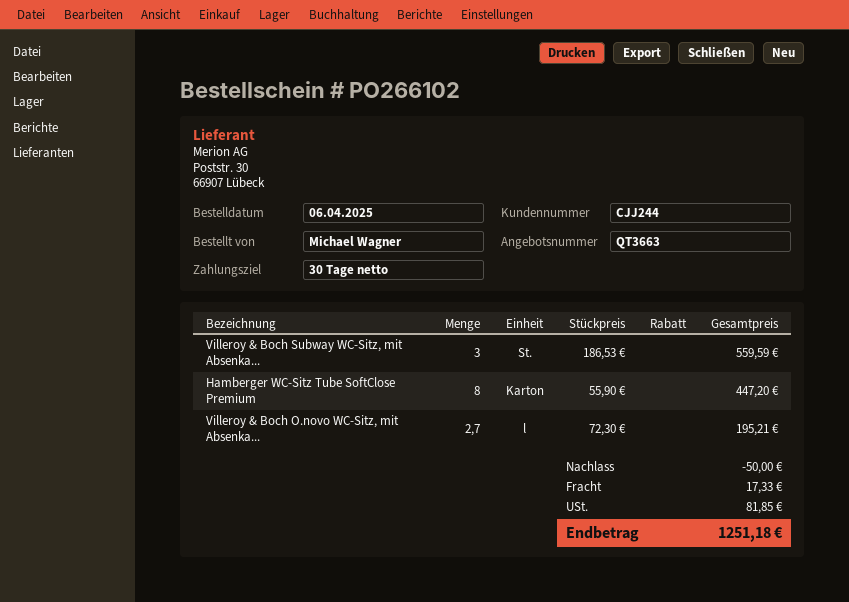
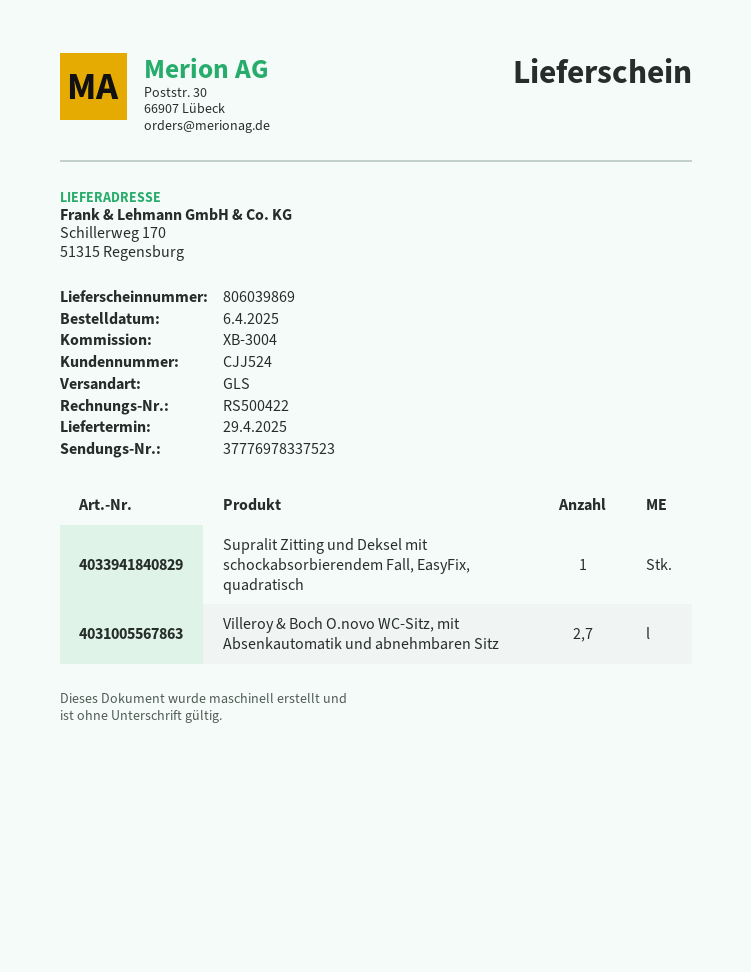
customer number: CJJ244 -> CJJ524
Villeroy & Boch Subway WC-Sitz, mit Absenka...: 3 -> none
Hamberger WC-Sitz Tube SoftClose Premium: 8 -> none
Supralit Zitting und Deksel mit schockabsorbierendem Fall, EasyFix, quadratisch: none -> 1

